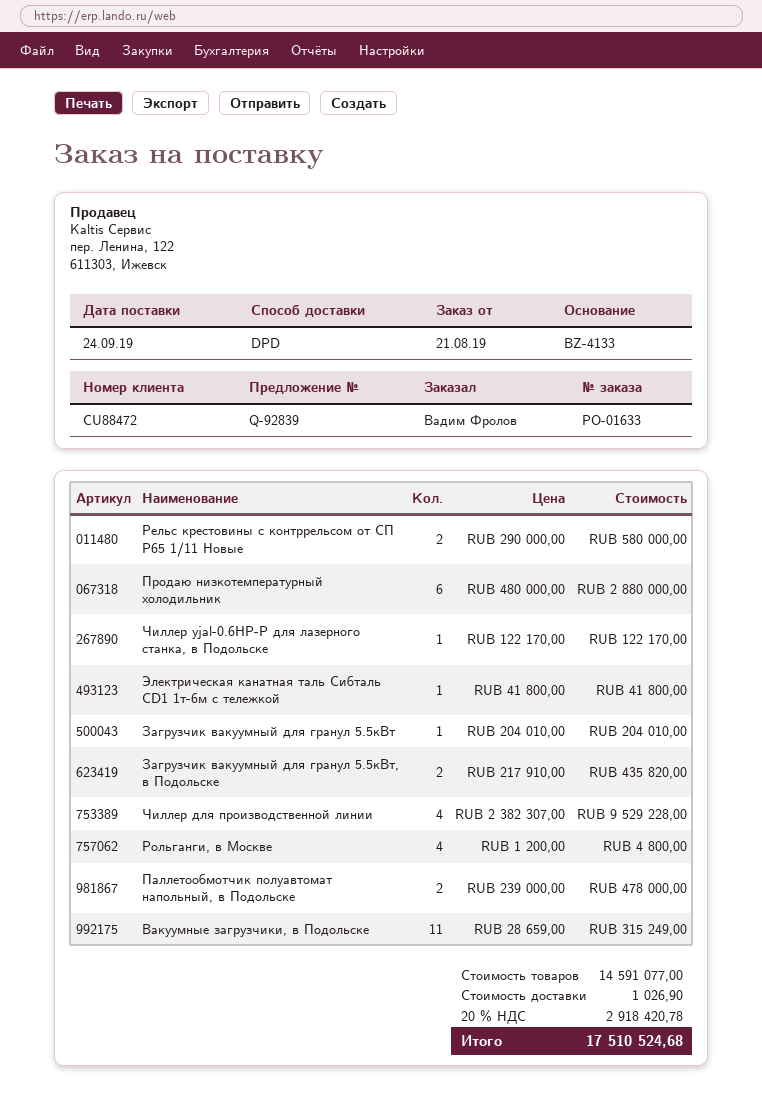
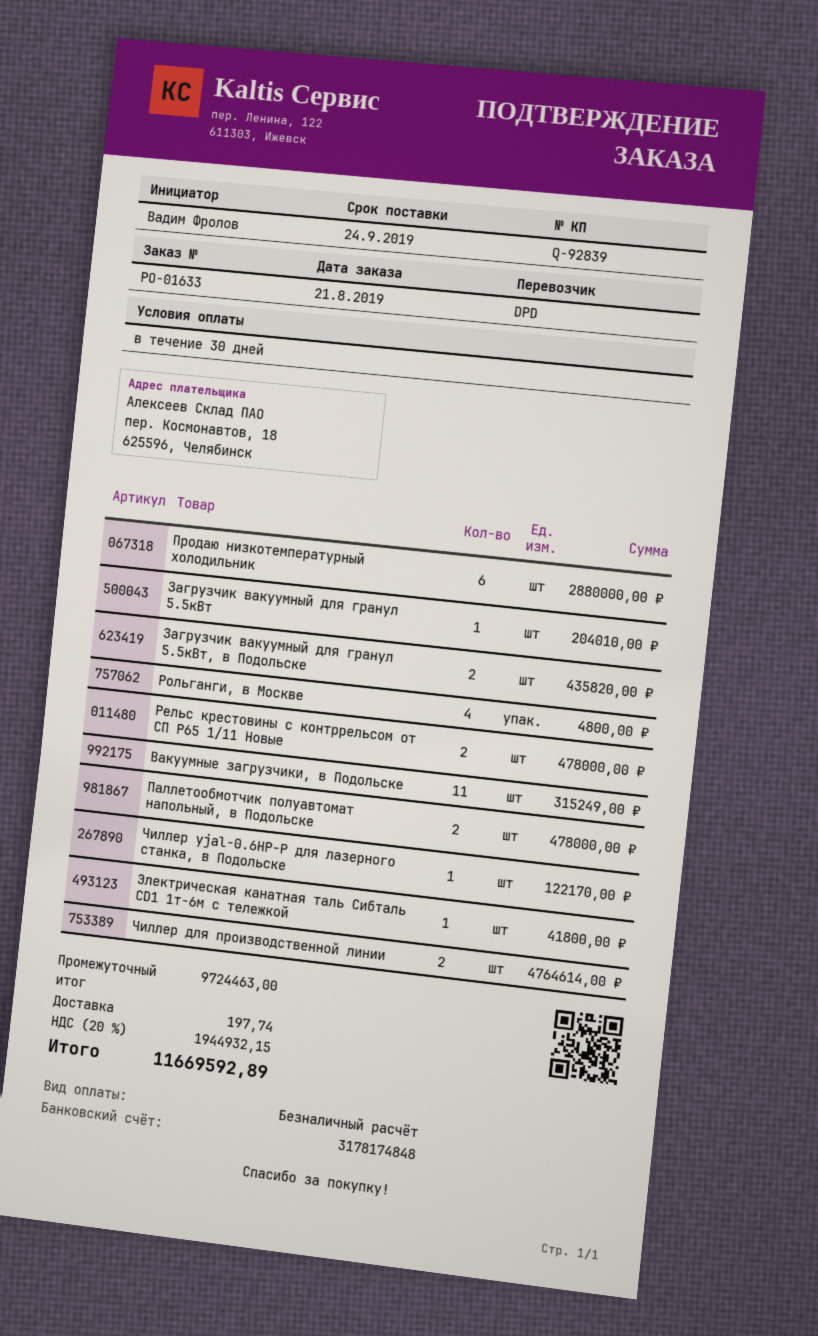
Рельс крестовины с контррельсом от СП Р65 1/11 Новые: 2 for 580000.00 -> 2 for 478000.00
Чиллер для производственной линии: 4 for 9529228.00 -> 2 for 4764614.00
subtotal: 14591077.00 -> 9724463.00
shipping: 1026.90 -> 197.74
tax: 20% = 2918420.78 -> 20% = 1944932.15
total: 17510524.68 -> 11669592.89

